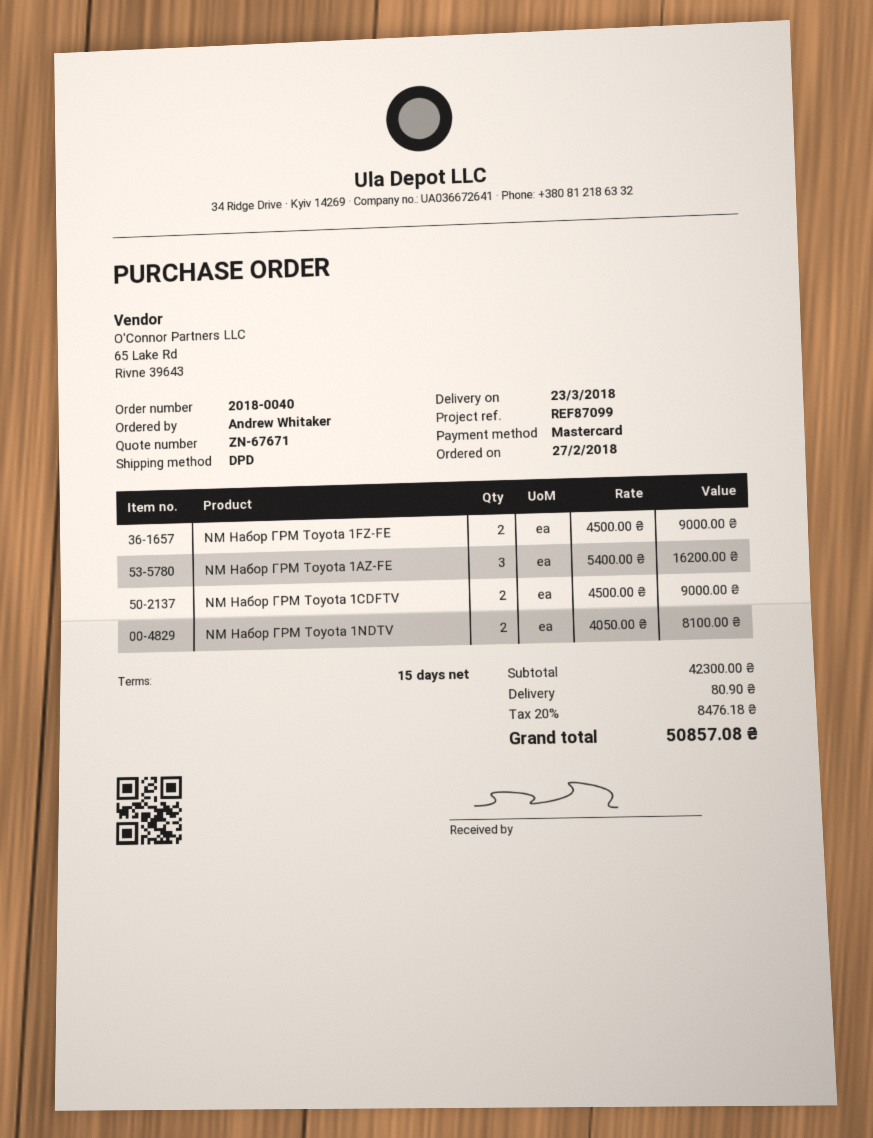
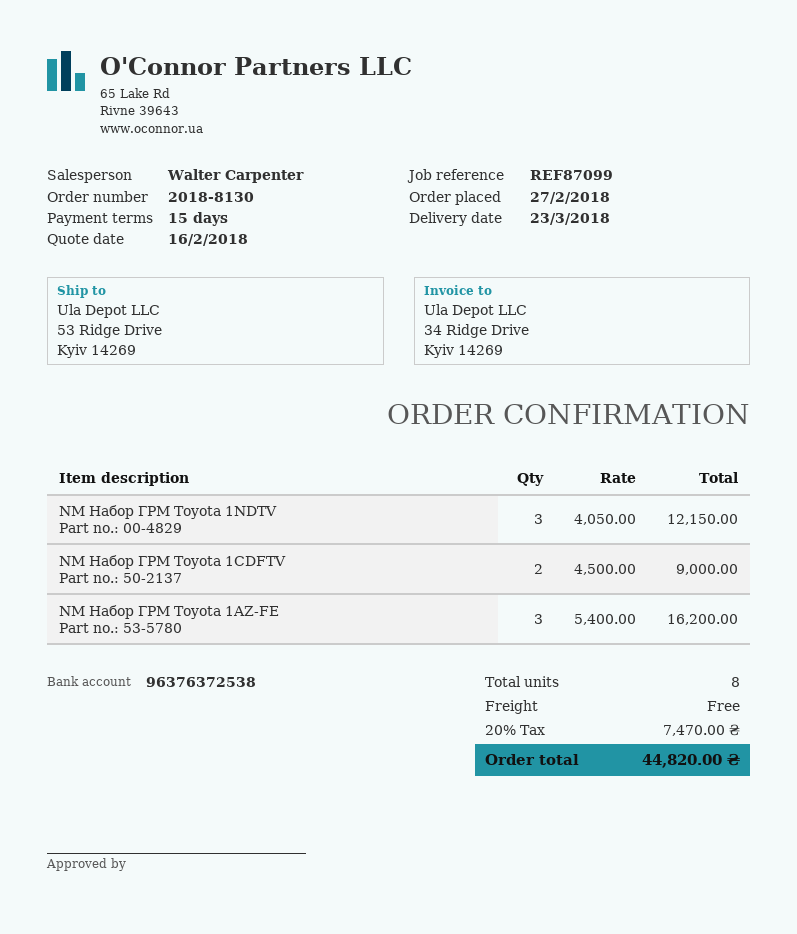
order number: 2018-0040 -> 2018-8130
NM Набор ГРМ Toyota 1FZ-FE: 2 x 4500.00 = 9000.00 -> none
NM Набор ГРМ Toyota 1NDTV: 2 x 4050.00 = 8100.00 -> 3 x 4050.00 = 12150.00
shipping: 80.90 -> 0.00
tax: 20% = 8476.18 -> 20% = 7470.00
total: 50857.08 -> 44820.00

